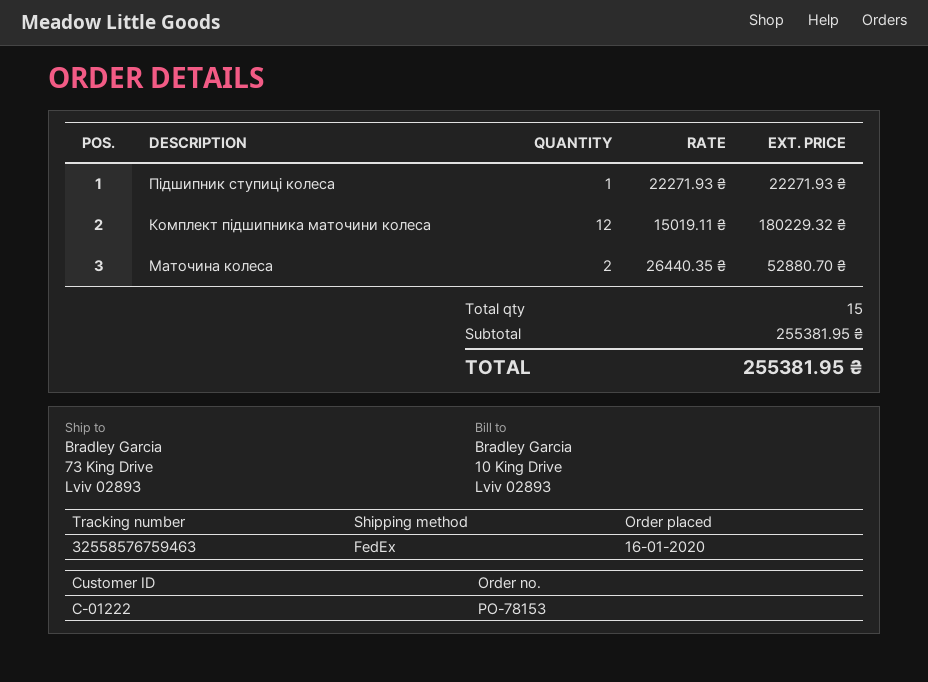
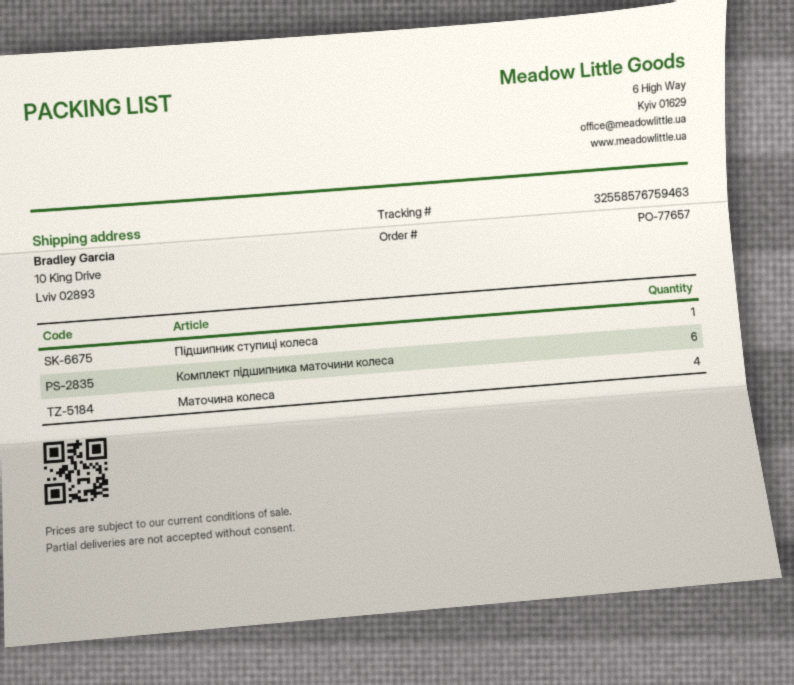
order number: PO-78153 -> PO-77657
ship to: 73 King Drive, Lviv 02893 -> 10 King Drive, Lviv 02893
Комплект підшипника маточини колеса: 12 -> 6
Маточина колеса: 2 -> 4

